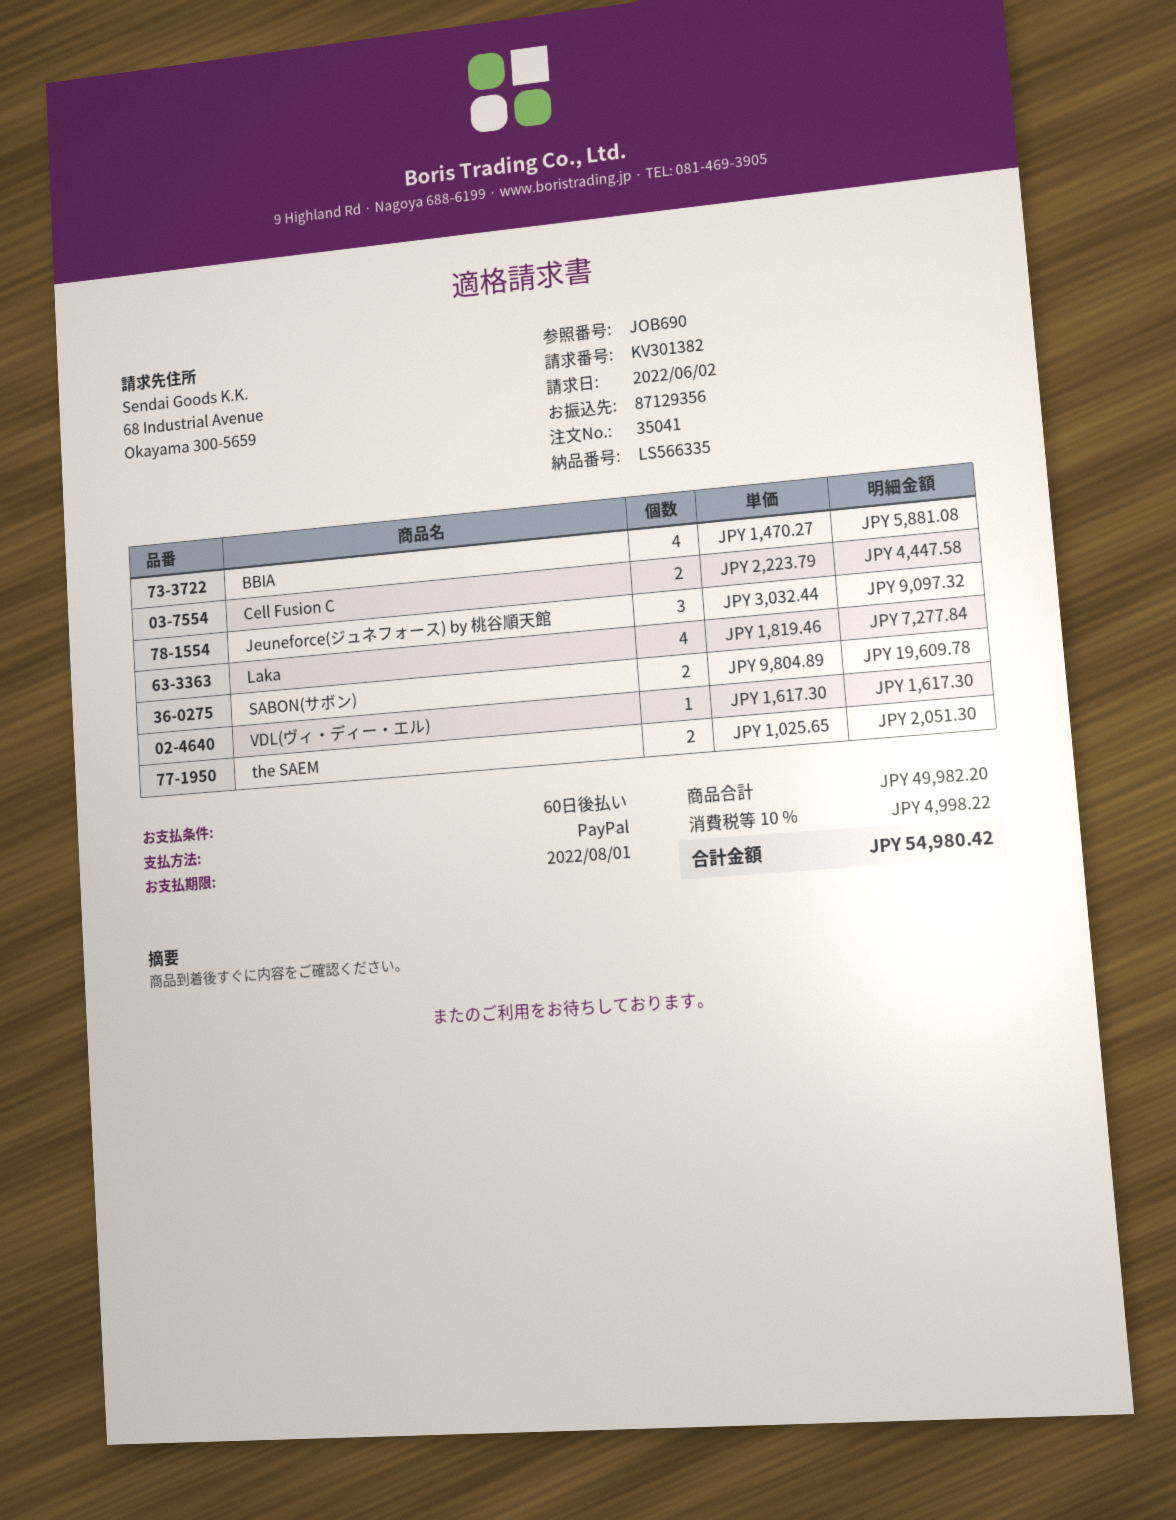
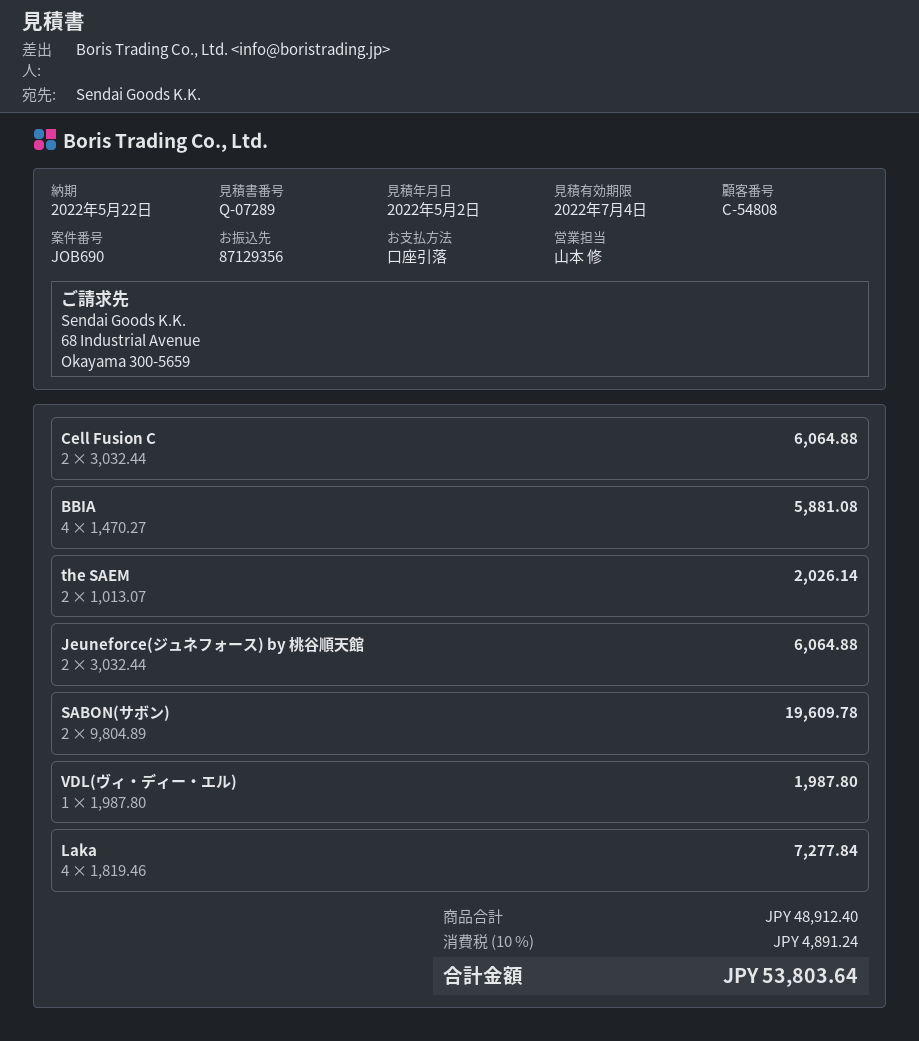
payment method: PayPal -> direct debit
Cell Fusion C: 2 x 2223.79 = 4447.58 -> 2 x 3032.44 = 6064.88
Jeuneforce(ジュネフォース) by 桃谷順天館: 3 x 3032.44 = 9097.32 -> 2 x 3032.44 = 6064.88
VDL(ヴィ・ディー・エル): 1 x 1617.30 = 1617.30 -> 1 x 1987.80 = 1987.80
the SAEM: 2 x 1025.65 = 2051.30 -> 2 x 1013.07 = 2026.14
subtotal: 49982.20 -> 48912.40
tax: 10% = 4998.22 -> 10% = 4891.24
total: 54980.42 -> 53803.64

